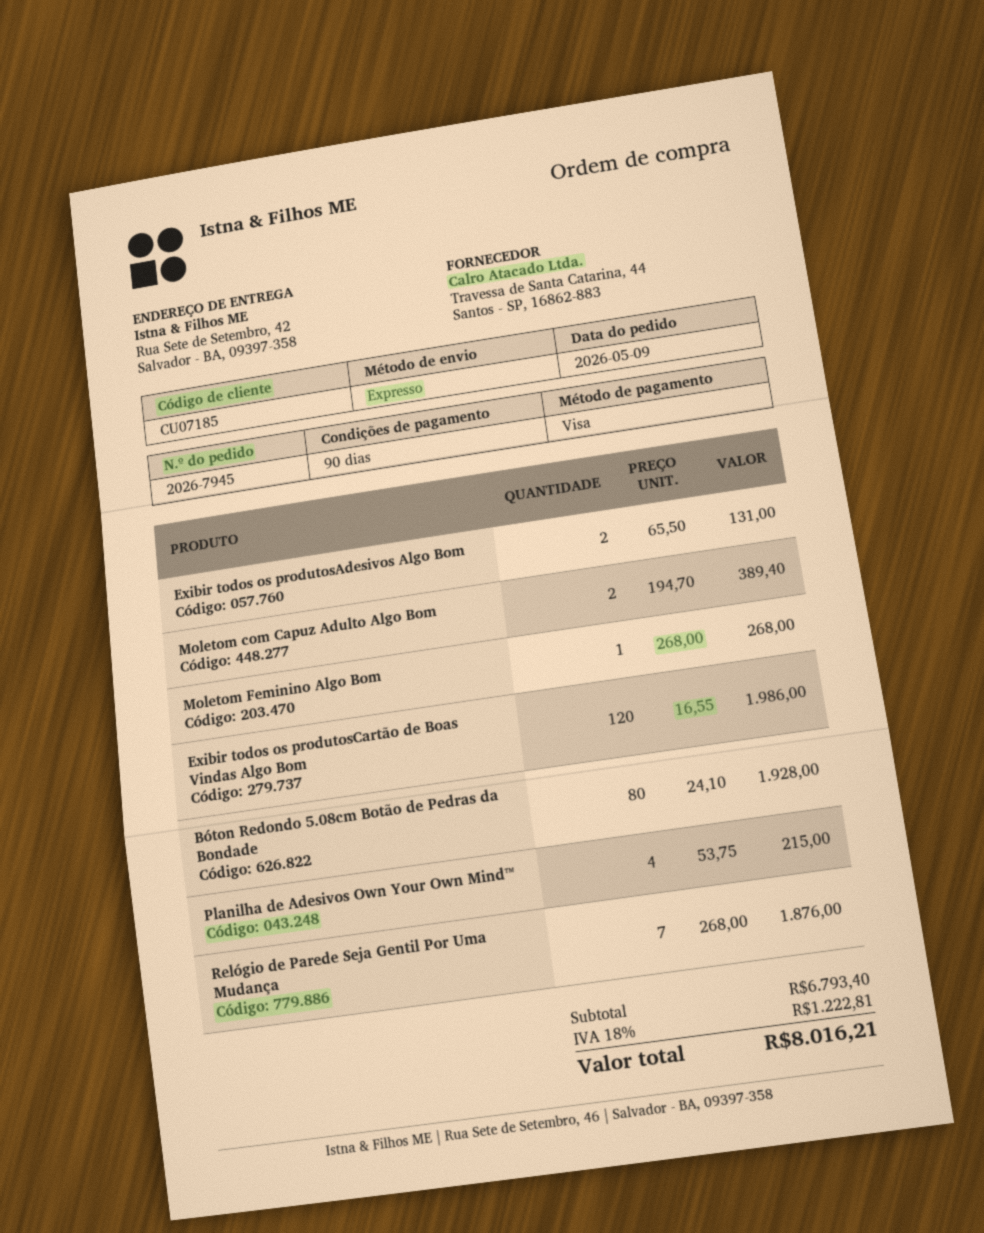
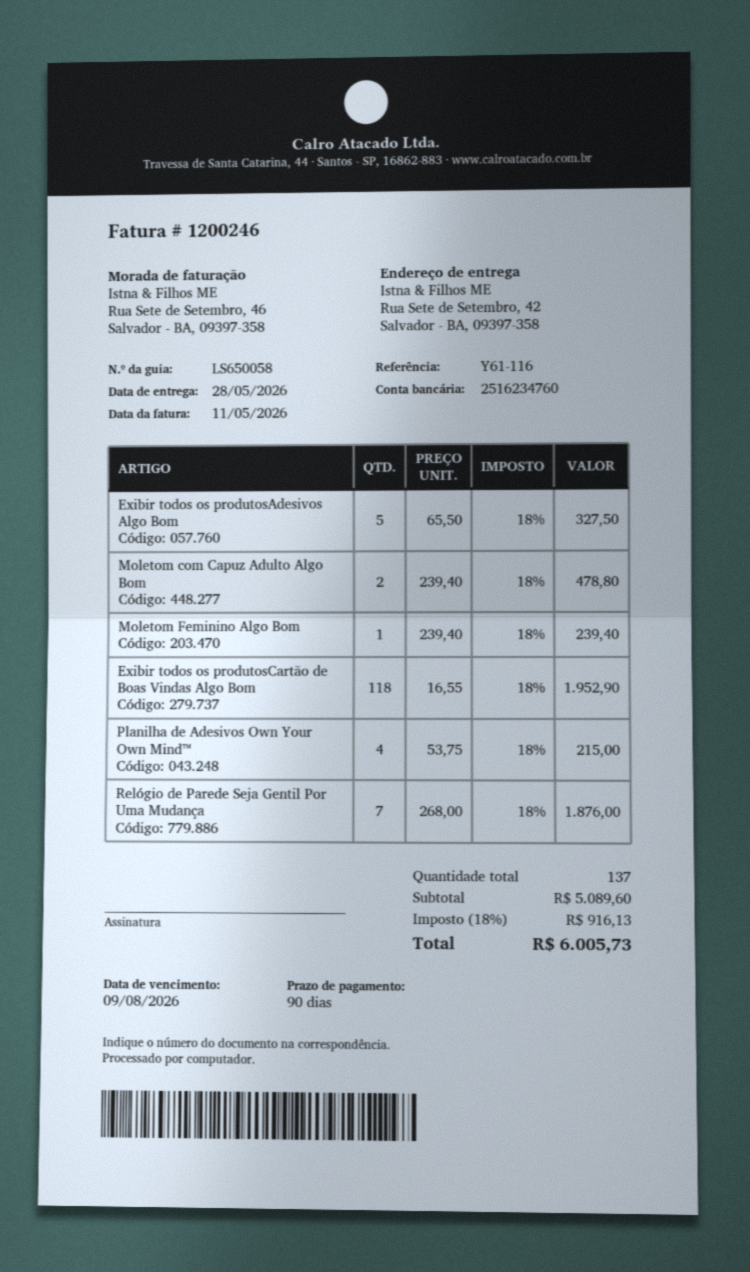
Exibir todos os produtosAdesivos Algo Bom: 2 x 65.50 = 131.00 -> 5 x 65.50 = 327.50
Moletom com Capuz Adulto Algo Bom: 2 x 194.70 = 389.40 -> 2 x 239.40 = 478.80
Moletom Feminino Algo Bom: 1 x 268.00 = 268.00 -> 1 x 239.40 = 239.40
Exibir todos os produtosCartão de Boas Vindas Algo Bom: 120 x 16.55 = 1986.00 -> 118 x 16.55 = 1952.90
Bóton Redondo 5.08cm Botão de Pedras da Bondade: 80 x 24.10 = 1928.00 -> none
subtotal: 6793.40 -> 5089.60
tax: 18% = 1222.81 -> 18% = 916.13
total: 8016.21 -> 6005.73

